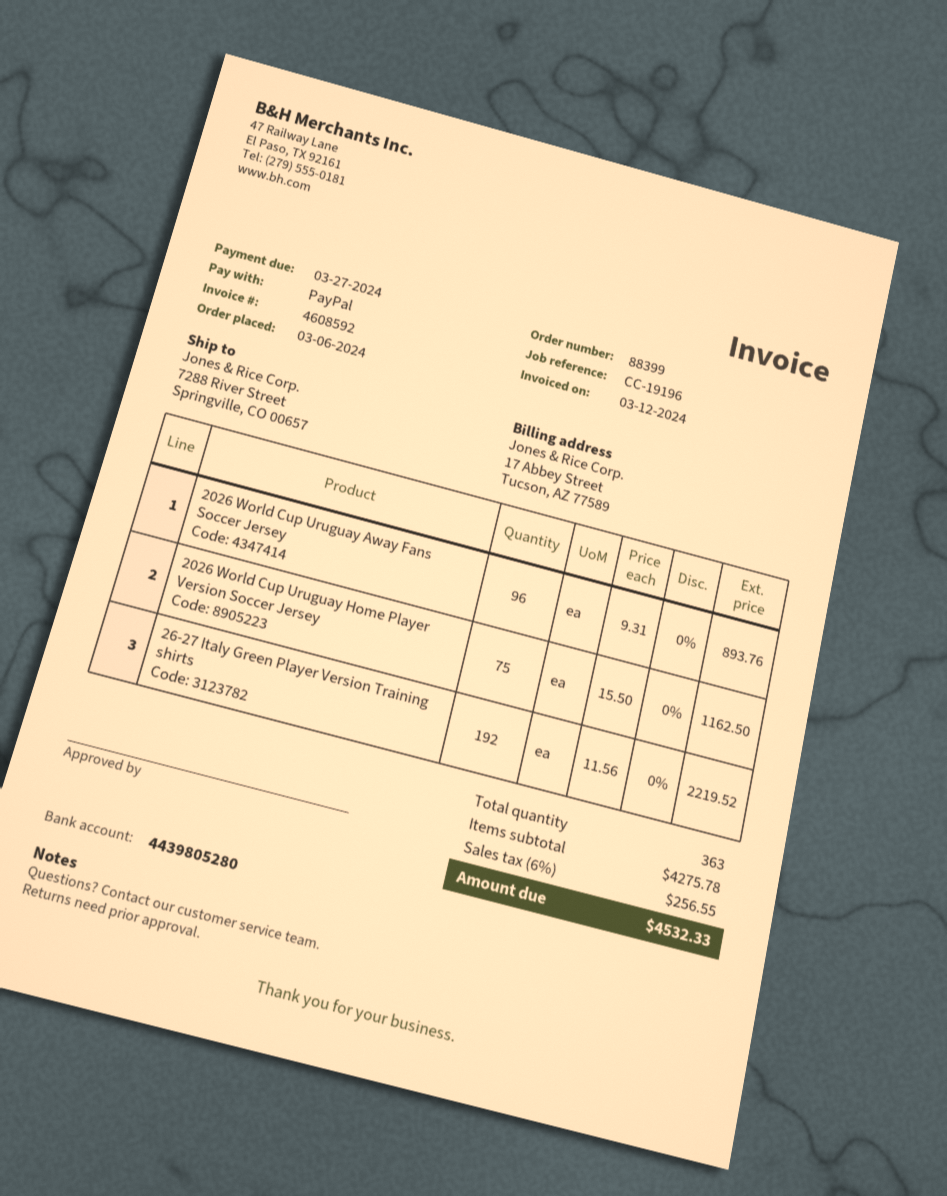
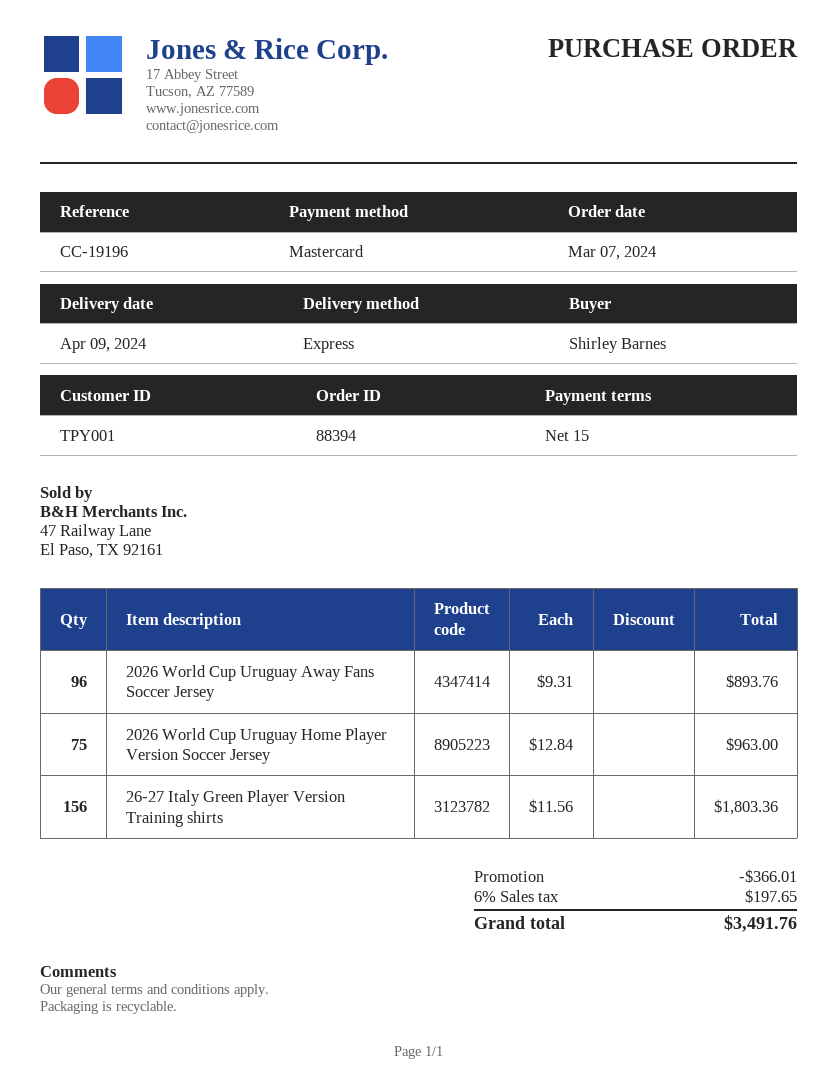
order number: 88399 -> 88394
order date: 2024-03-06 -> 2024-03-07
payment method: PayPal -> Mastercard
2026 World Cup Uruguay Home Player Version Soccer Jersey: 75 x 15.50 = 1162.50 -> 75 x 12.84 = 963.00
26-27 Italy Green Player Version Training shirts: 192 x 11.56 = 2219.52 -> 156 x 11.56 = 1803.36
discount: none -> 366.01
tax: 6% = 256.55 -> 6% = 197.65
total: 4532.33 -> 3491.76

